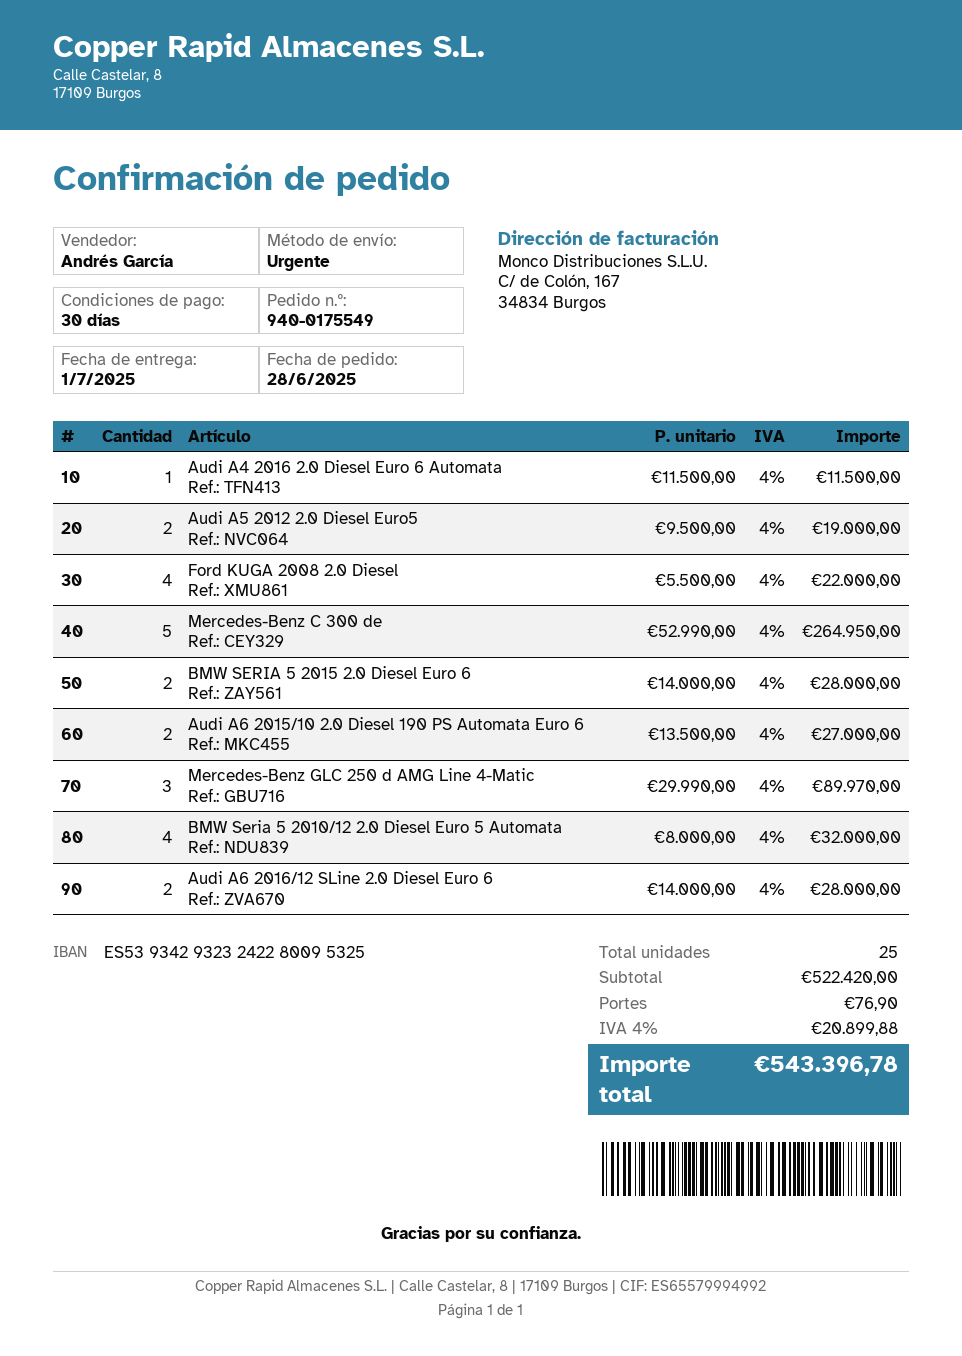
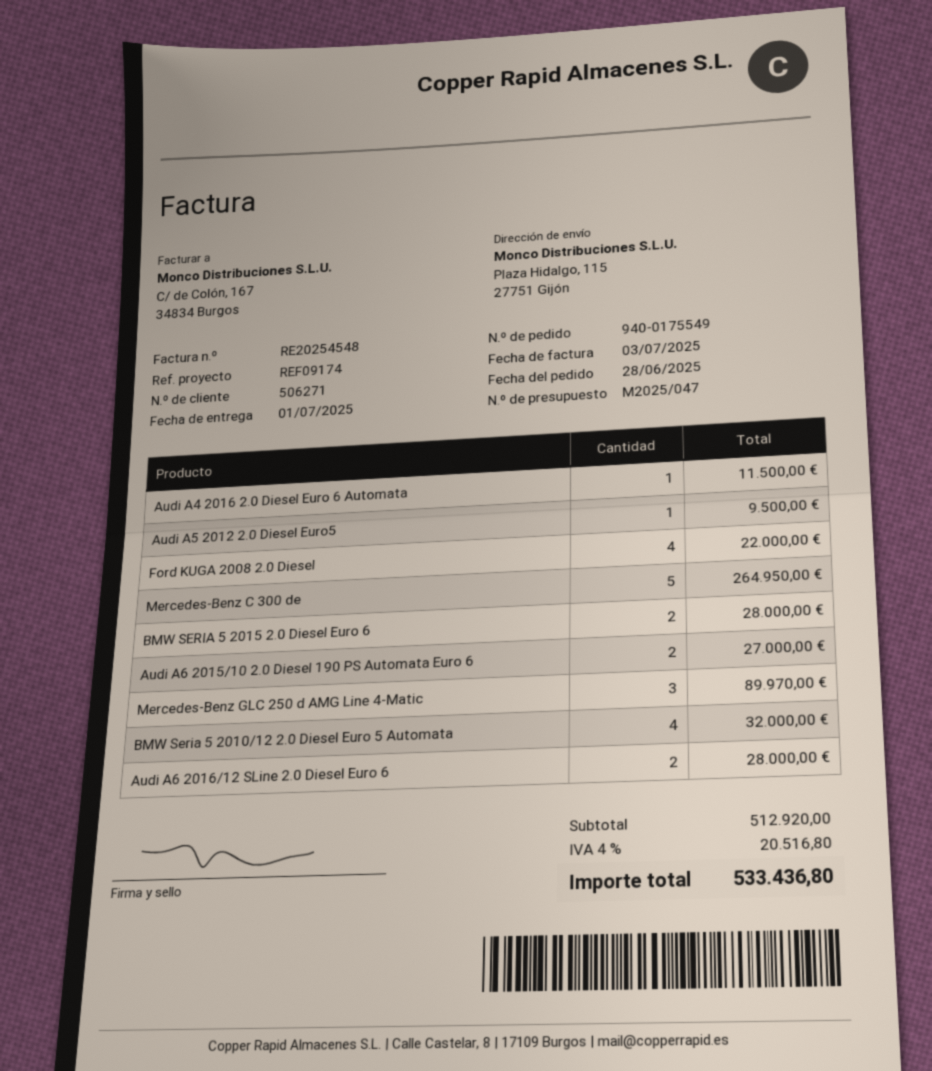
Audi A5 2012 2.0 Diesel Euro5: 2 for 19000.00 -> 1 for 9500.00
subtotal: 522420.00 -> 512920.00
shipping: 76.90 -> none
tax: 4% = 20899.88 -> 4% = 20516.80
total: 543396.78 -> 533436.80

